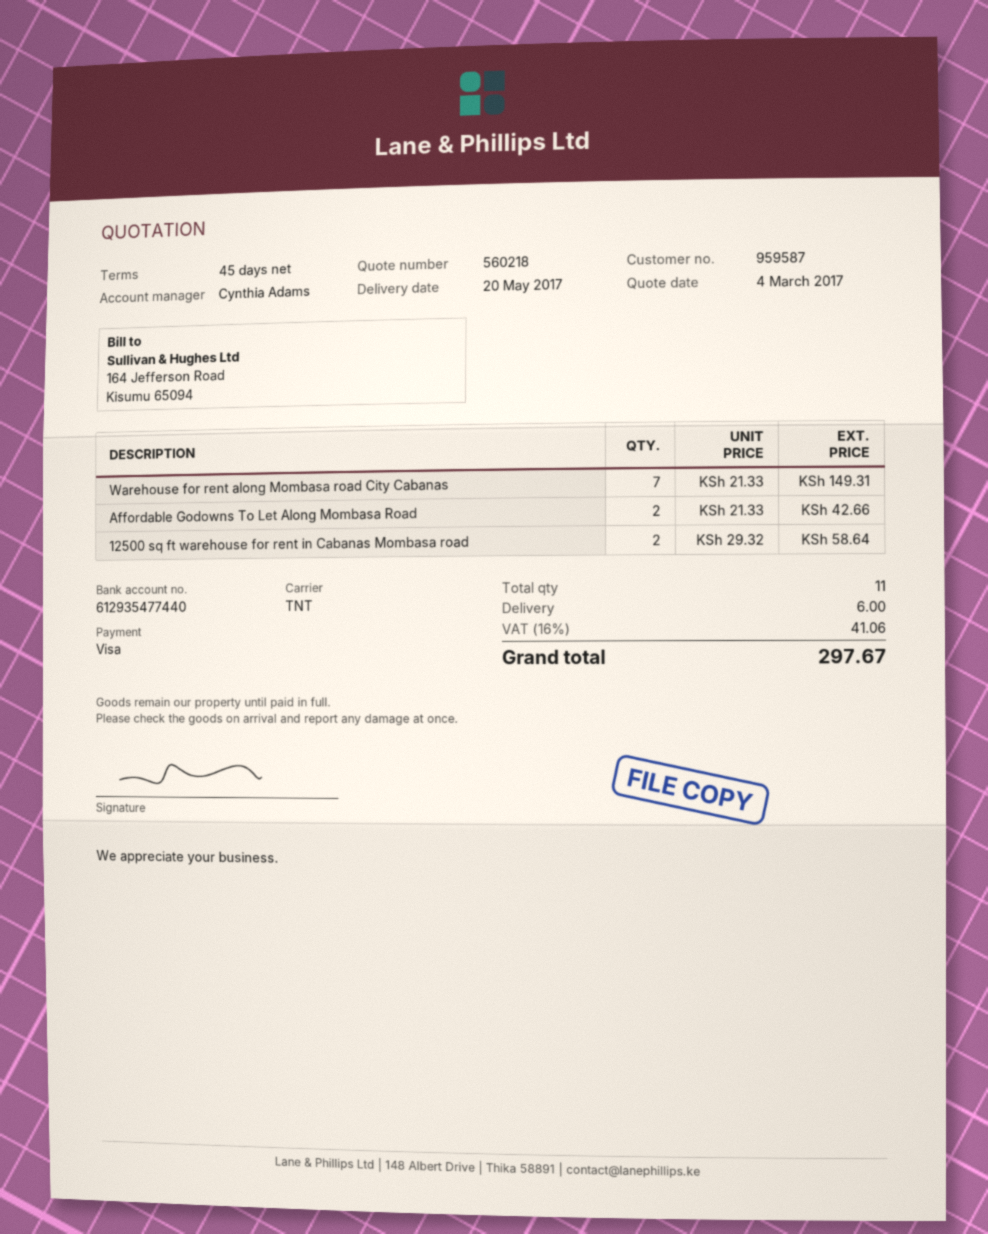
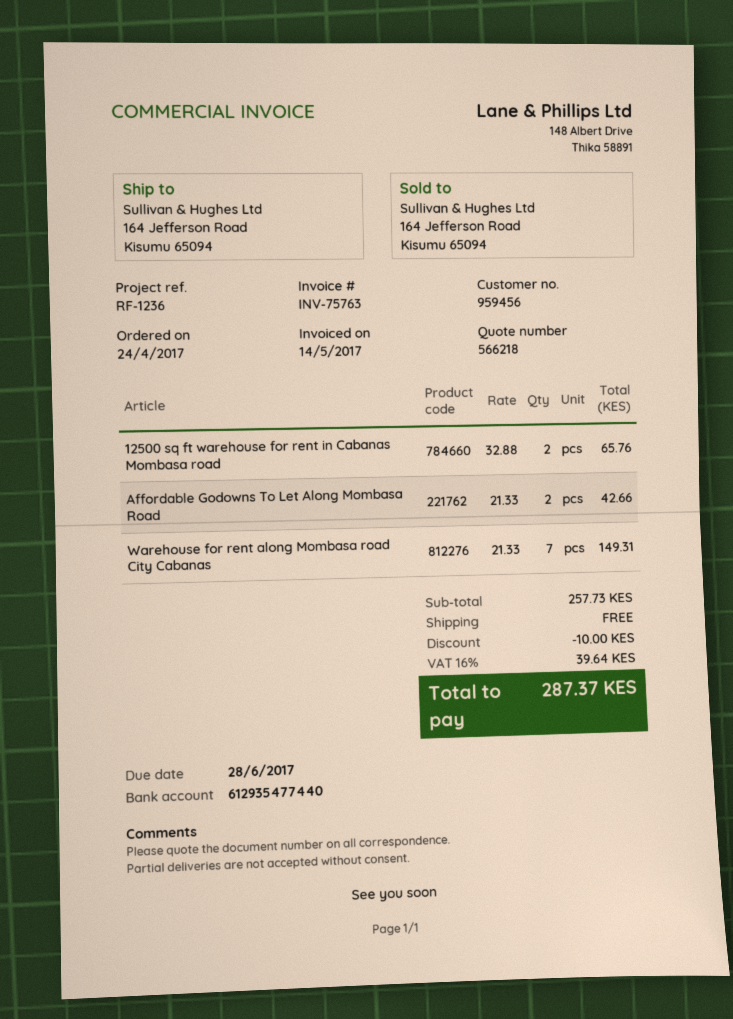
quote number: 560218 -> 566218
customer number: 959587 -> 959456
12500 sq ft warehouse for rent in Cabanas Mombasa road: 2 x 29.32 = 58.64 -> 2 x 32.88 = 65.76
discount: none -> 10.00
shipping: 6.00 -> 0.00
tax: 16% = 41.06 -> 16% = 39.64
total: 297.67 -> 287.37

